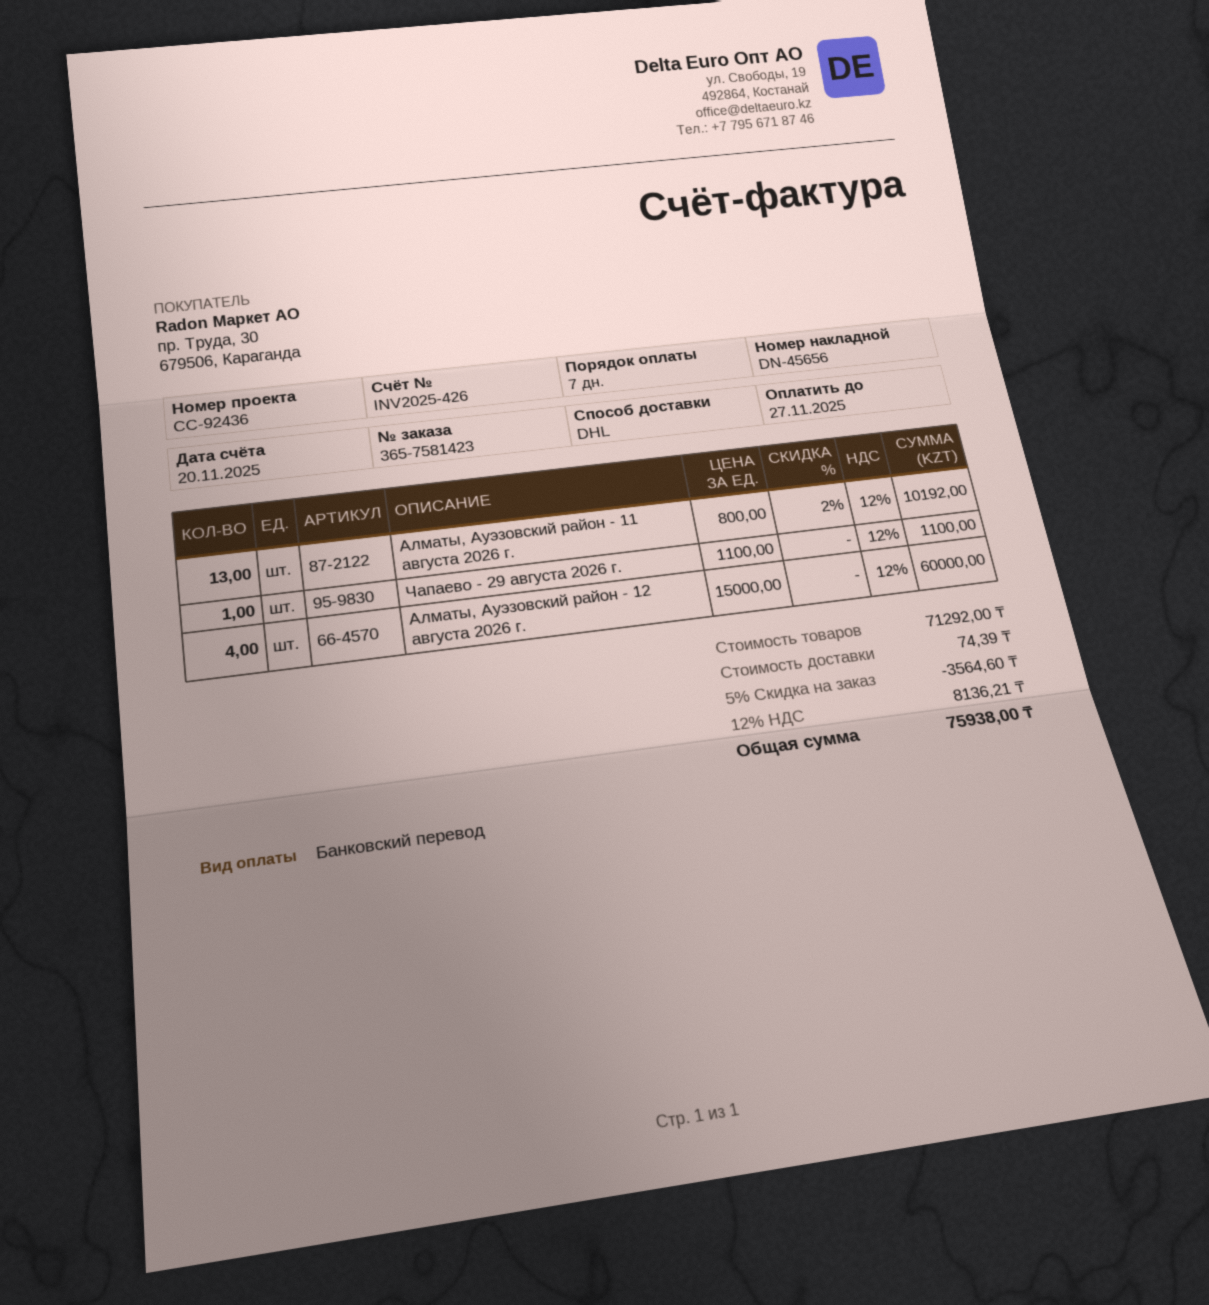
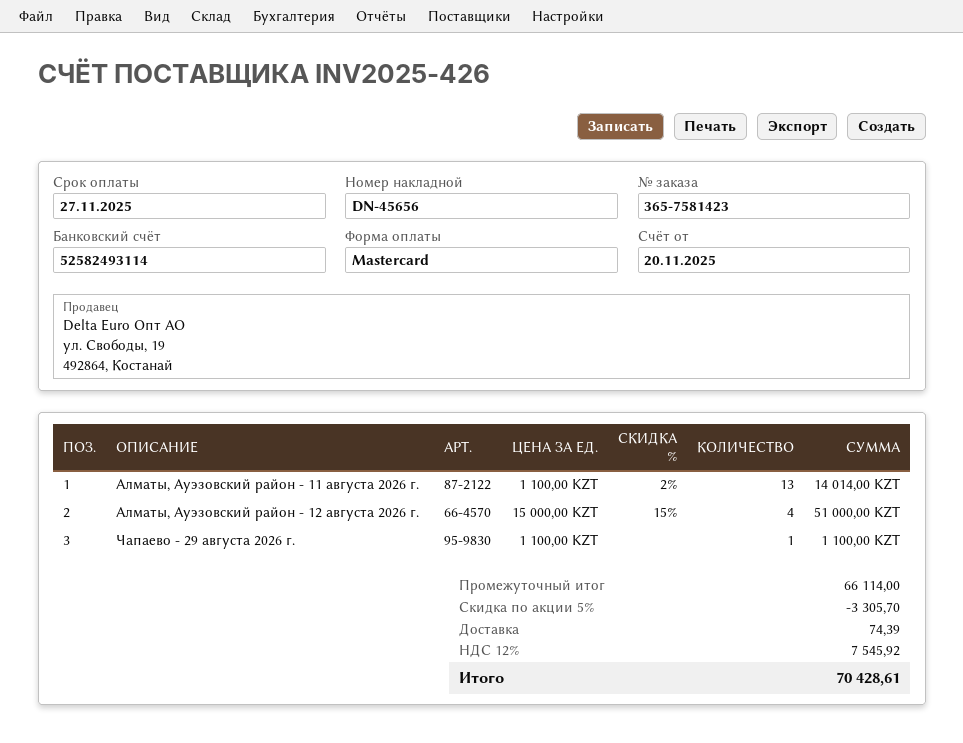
payment method: bank transfer -> Mastercard
Алматы, Ауэзовский район - 11 августа 2026 г.: 13 x 800.00 - 2% = 10192.00 -> 13 x 1100.00 - 2% = 14014.00
Алматы, Ауэзовский район - 12 августа 2026 г.: 4 x 15000.00 = 60000.00 -> 4 x 15000.00 - 15% = 51000.00
subtotal: 71292.00 -> 66114.00
discount: 5% = 3564.60 -> 5% = 3305.70
tax: 12% = 8136.21 -> 12% = 7545.92
total: 75938.00 -> 70428.61

